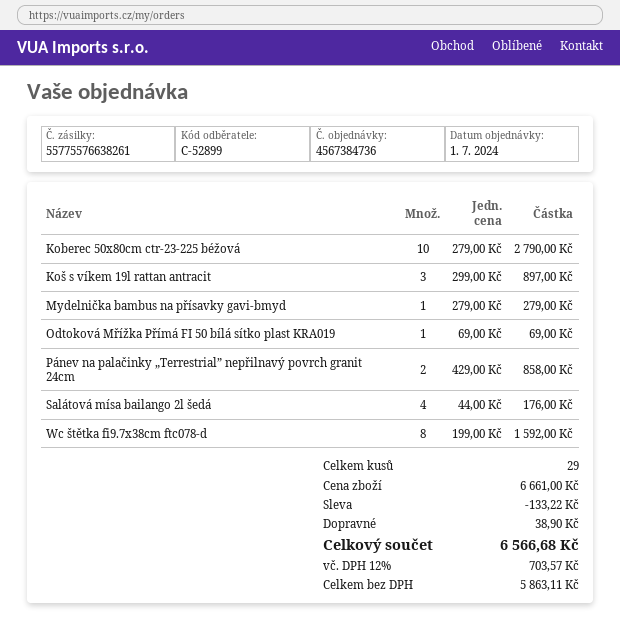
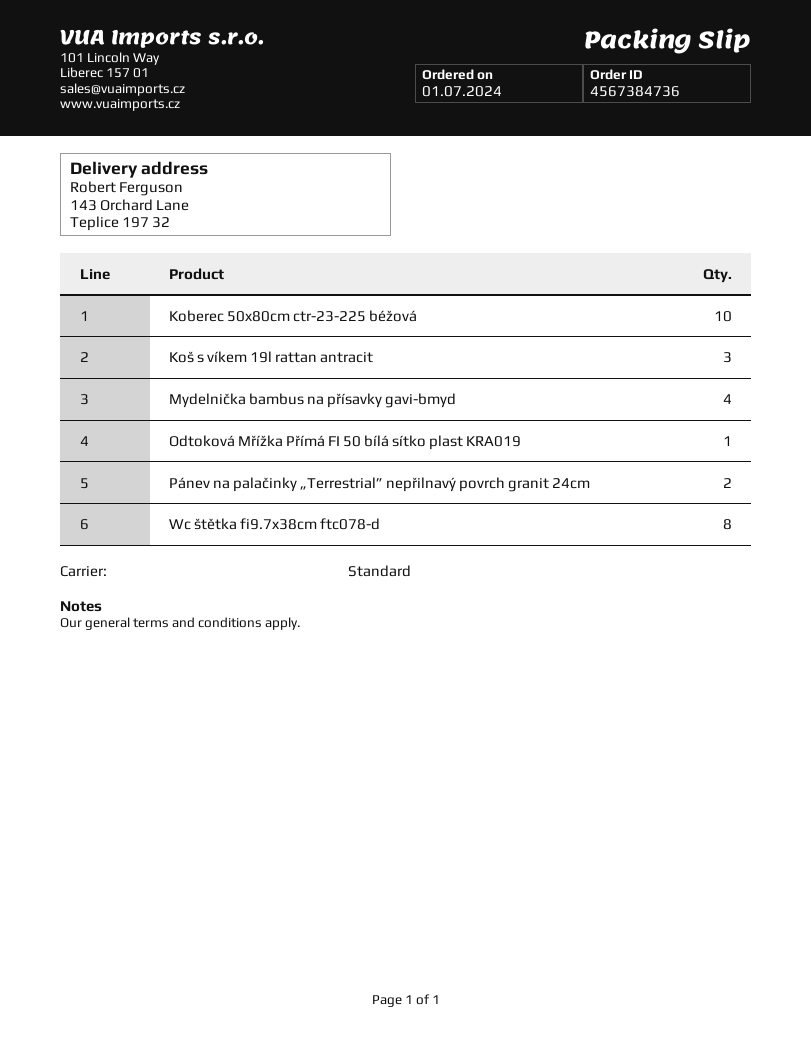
Mydelnička bambus na přísavky gavi-bmyd: 1 -> 4
Salátová mísa bailango 2l šedá: 4 -> none

